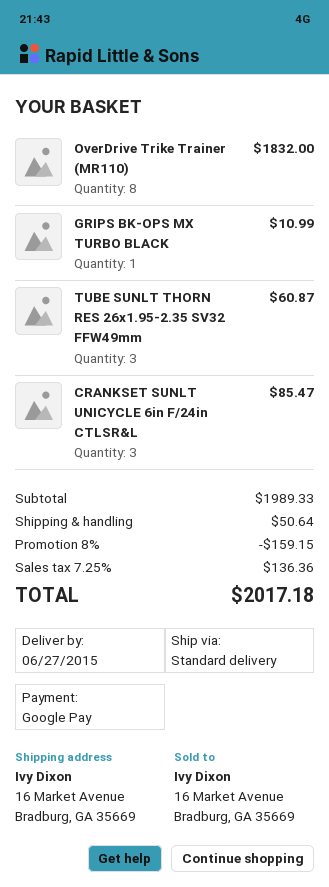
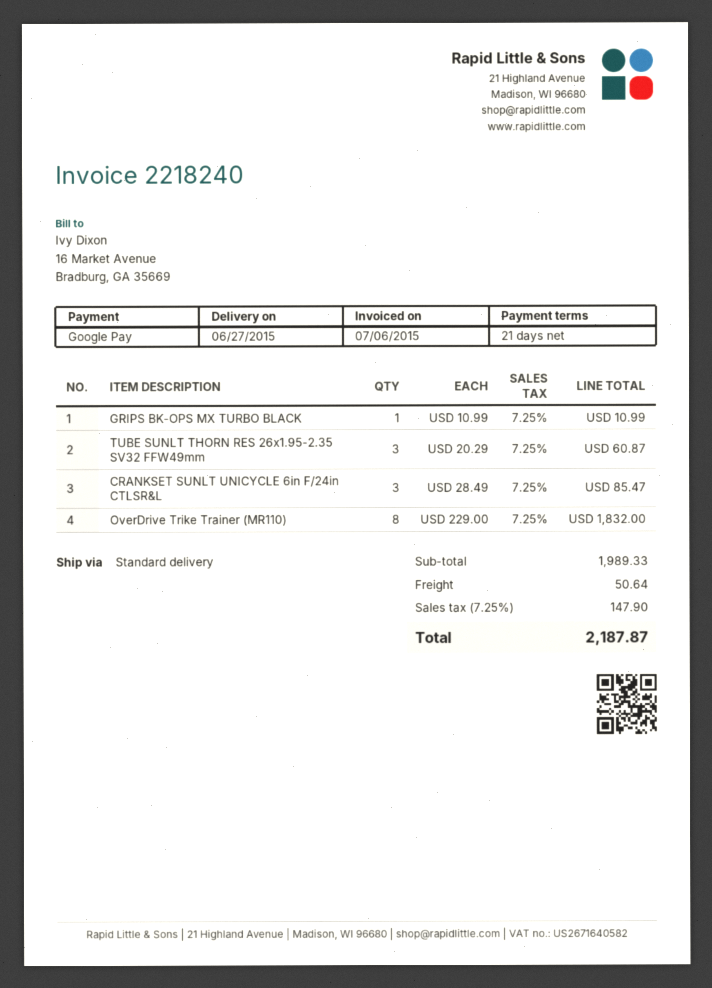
discount: 8% = 159.15 -> none
tax: 7.25% = 136.36 -> 7.25% = 147.90
total: 2017.18 -> 2187.87

